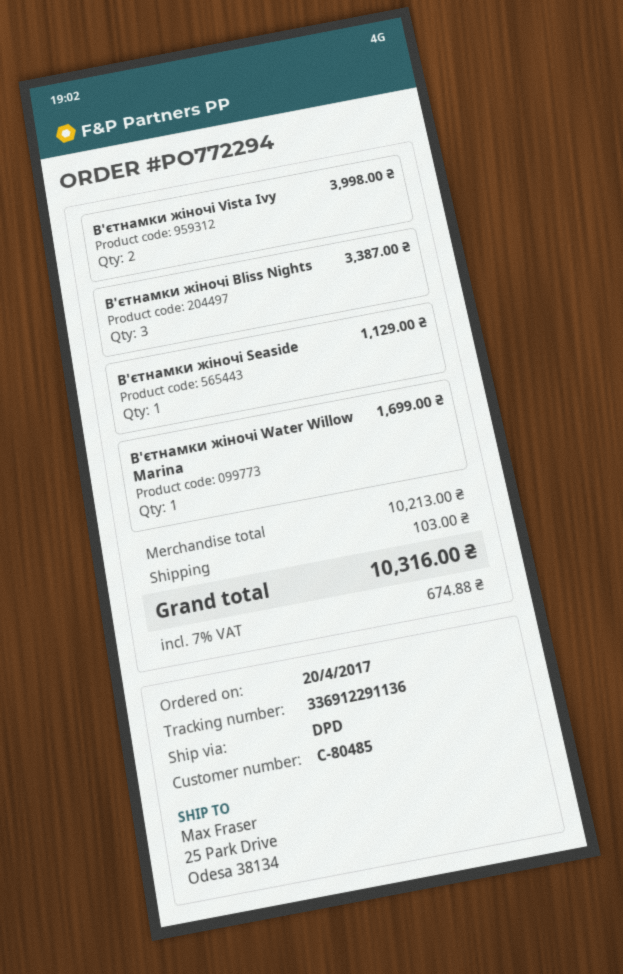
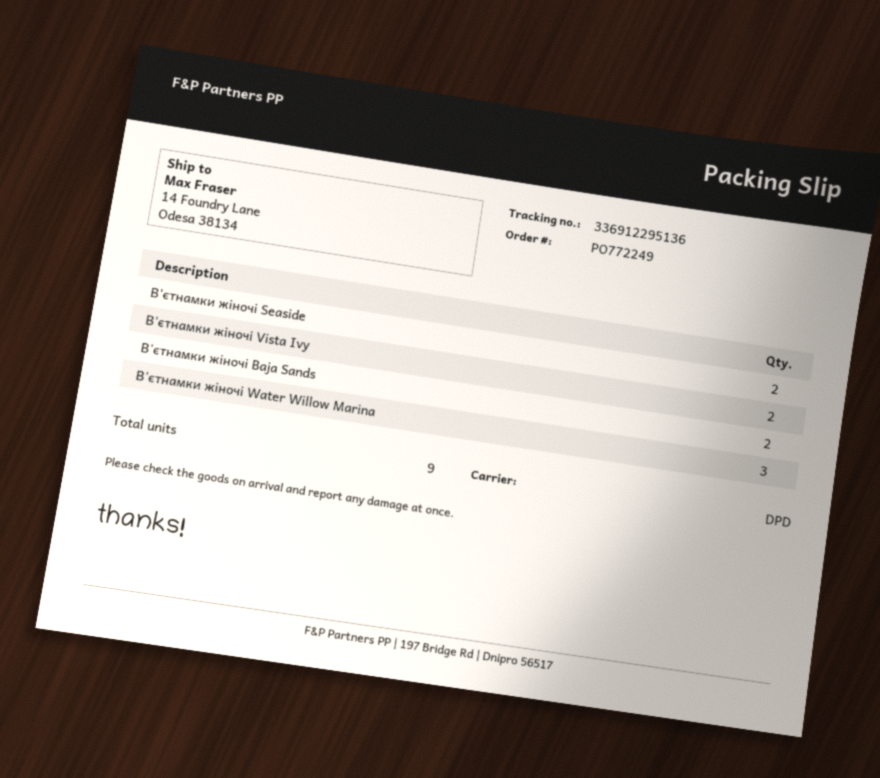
order number: PO772294 -> PO772249
tracking number: 336912291136 -> 336912295136
ship to: 25 Park Drive, Odesa 38134 -> 14 Foundry Lane, Odesa 38134
В'єтнамки жіночі Bliss Nights: 3 -> none
В'єтнамки жіночі Seaside: 1 -> 2
В'єтнамки жіночі Water Willow Marina: 1 -> 3
В'єтнамки жіночі Baja Sands: none -> 2

